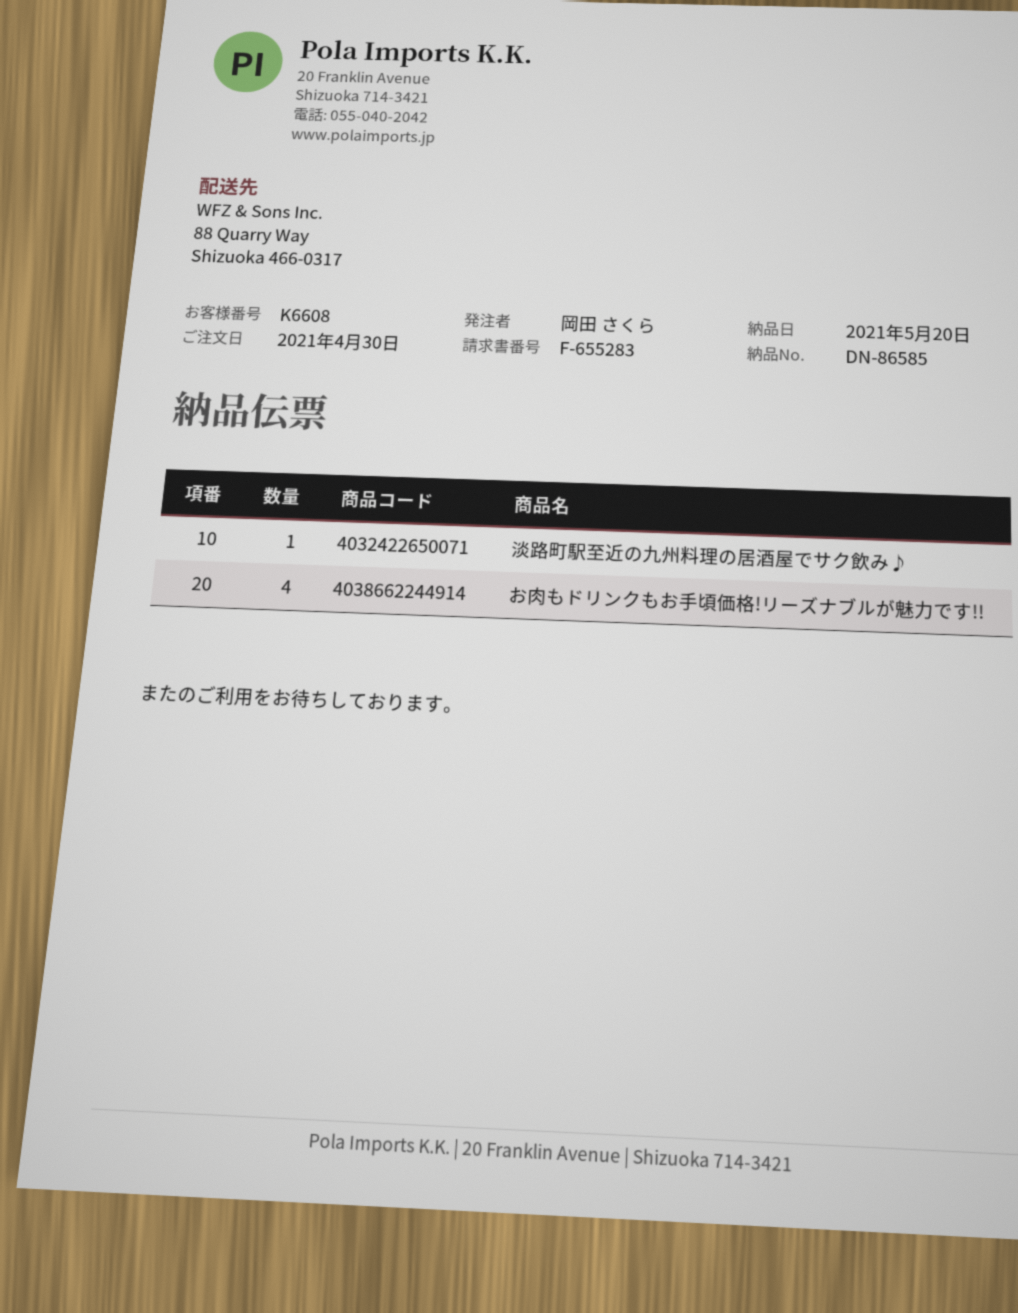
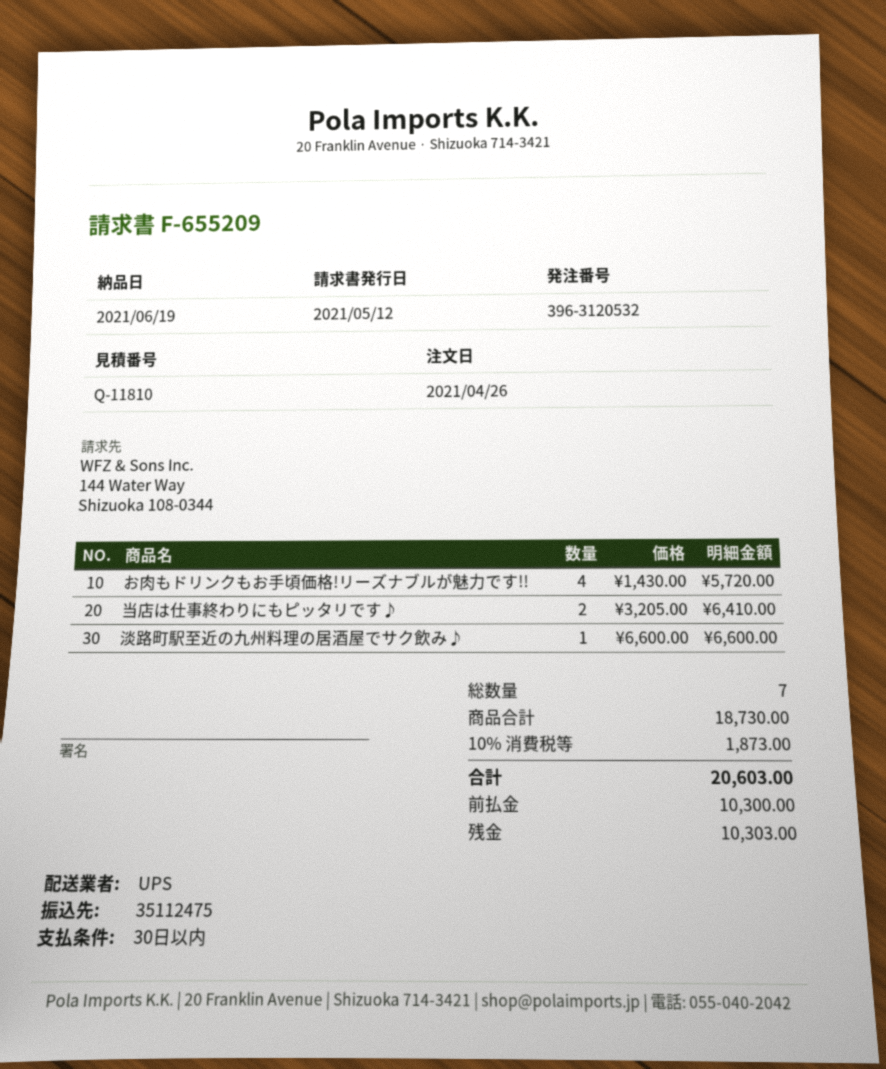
order date: 2021-04-30 -> 2021-04-26
delivery date: 2021-05-20 -> 2021-06-19
invoice number: F-655283 -> F-655209
当店は仕事終わりにもピッタリです♪: none -> 2

